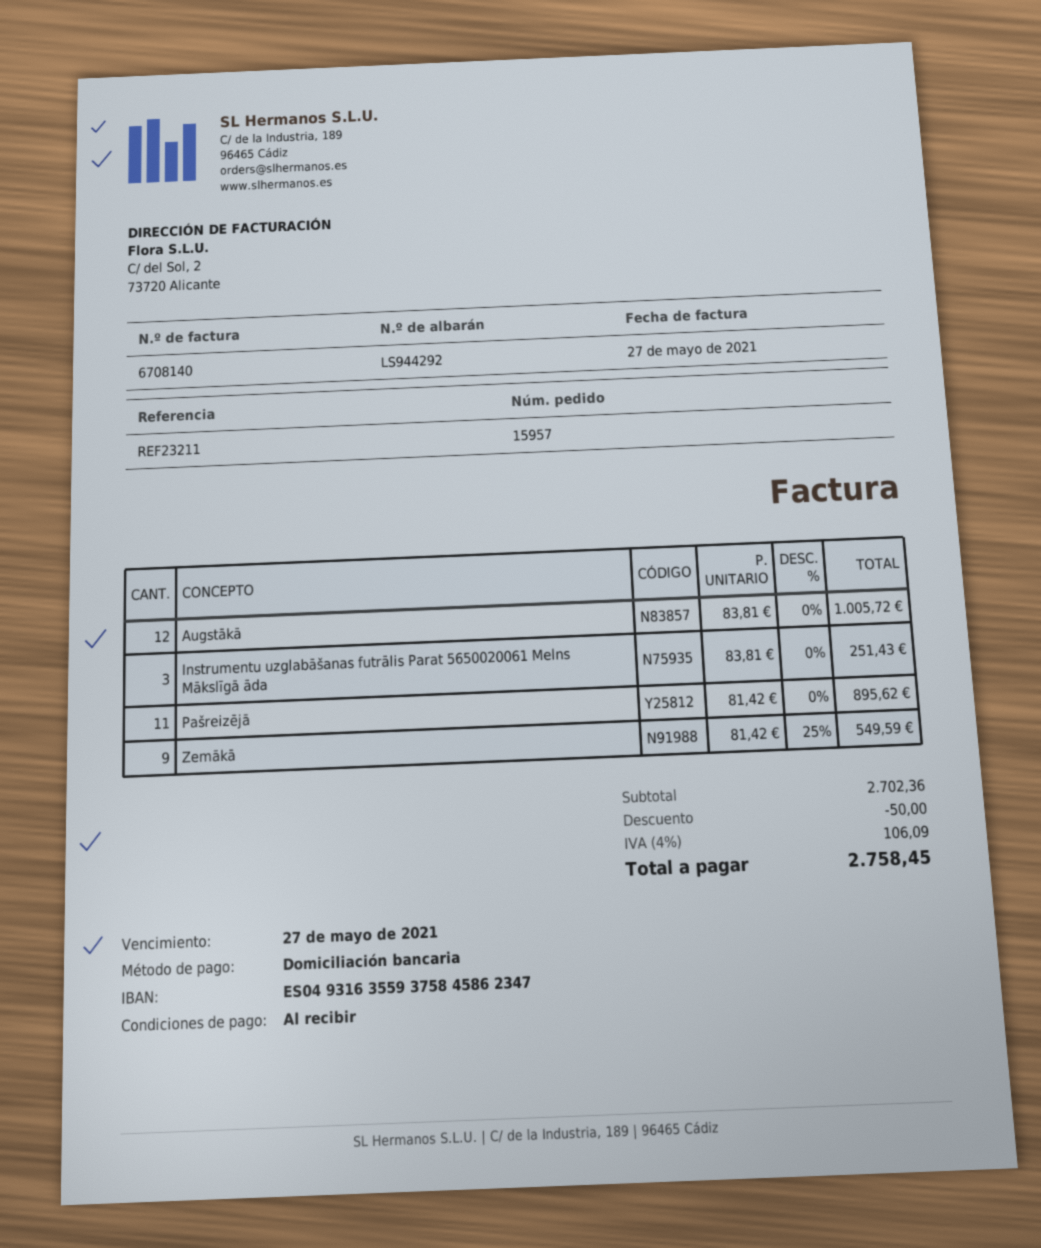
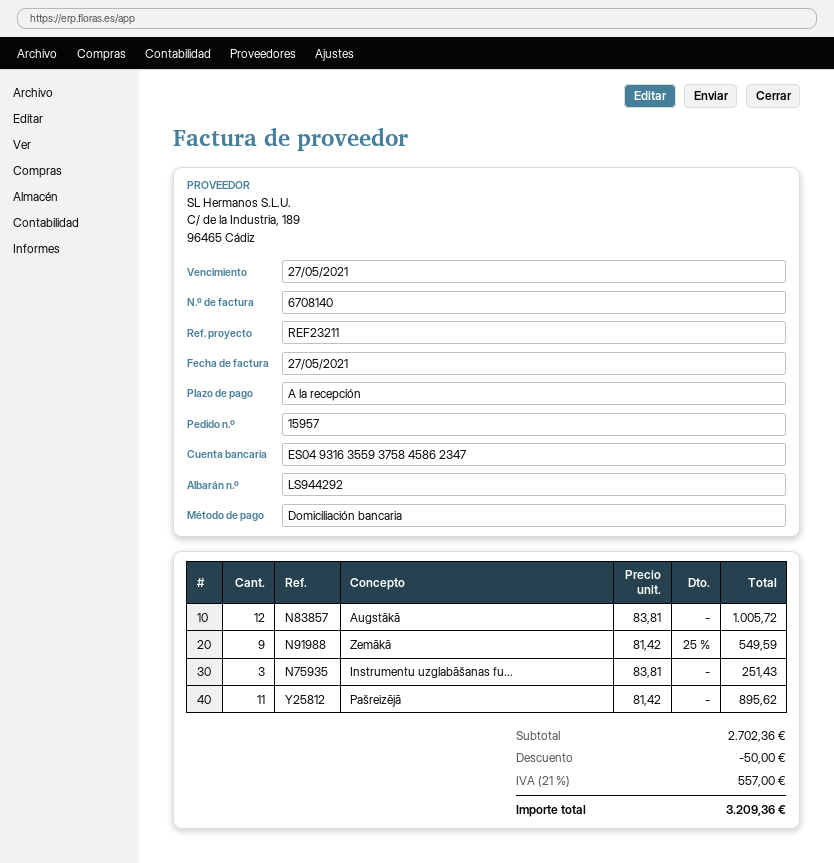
tax: 4% = 106.09 -> 21% = 557.00
total: 2758.45 -> 3209.36

